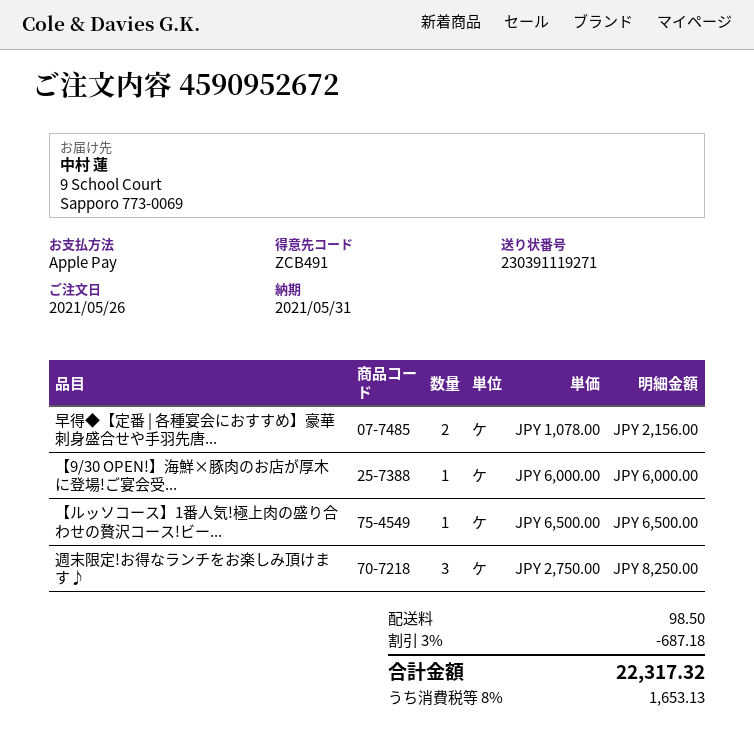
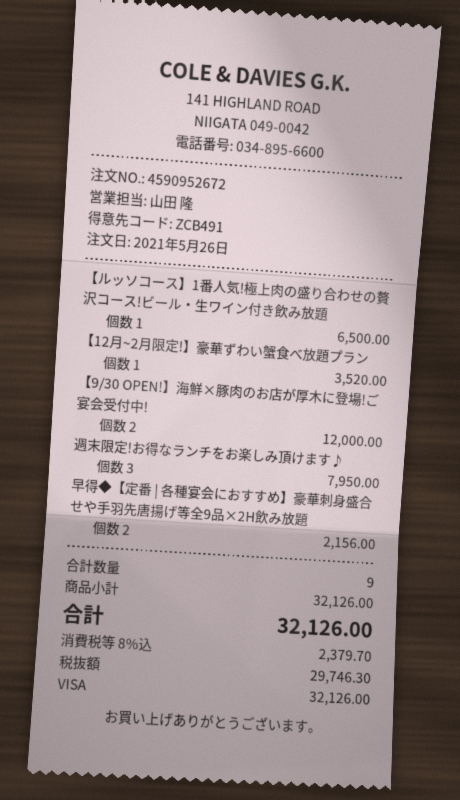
payment method: Apple Pay -> Visa
【9/30 OPEN!】海鮮×豚肉のお店が厚木に登場!ご宴会受...: 1 for 6000.00 -> 2 for 12000.00
週末限定!お得なランチをお楽しみ頂けます♪: 3 for 8250.00 -> 3 for 7950.00
【12月~2月限定!】豪華ずわい蟹食べ放題プラン: none -> 1 for 3520.00
discount: 3% = 687.18 -> none
shipping: 98.50 -> none
tax: 8% = 1653.13 -> 8% = 2379.70
total: 22317.32 -> 32126.00

